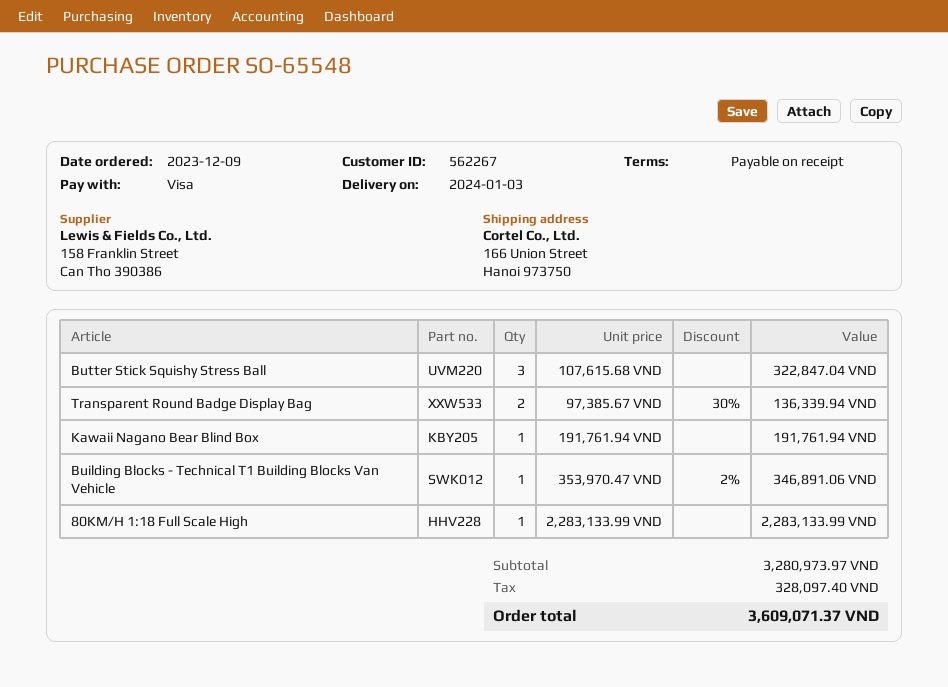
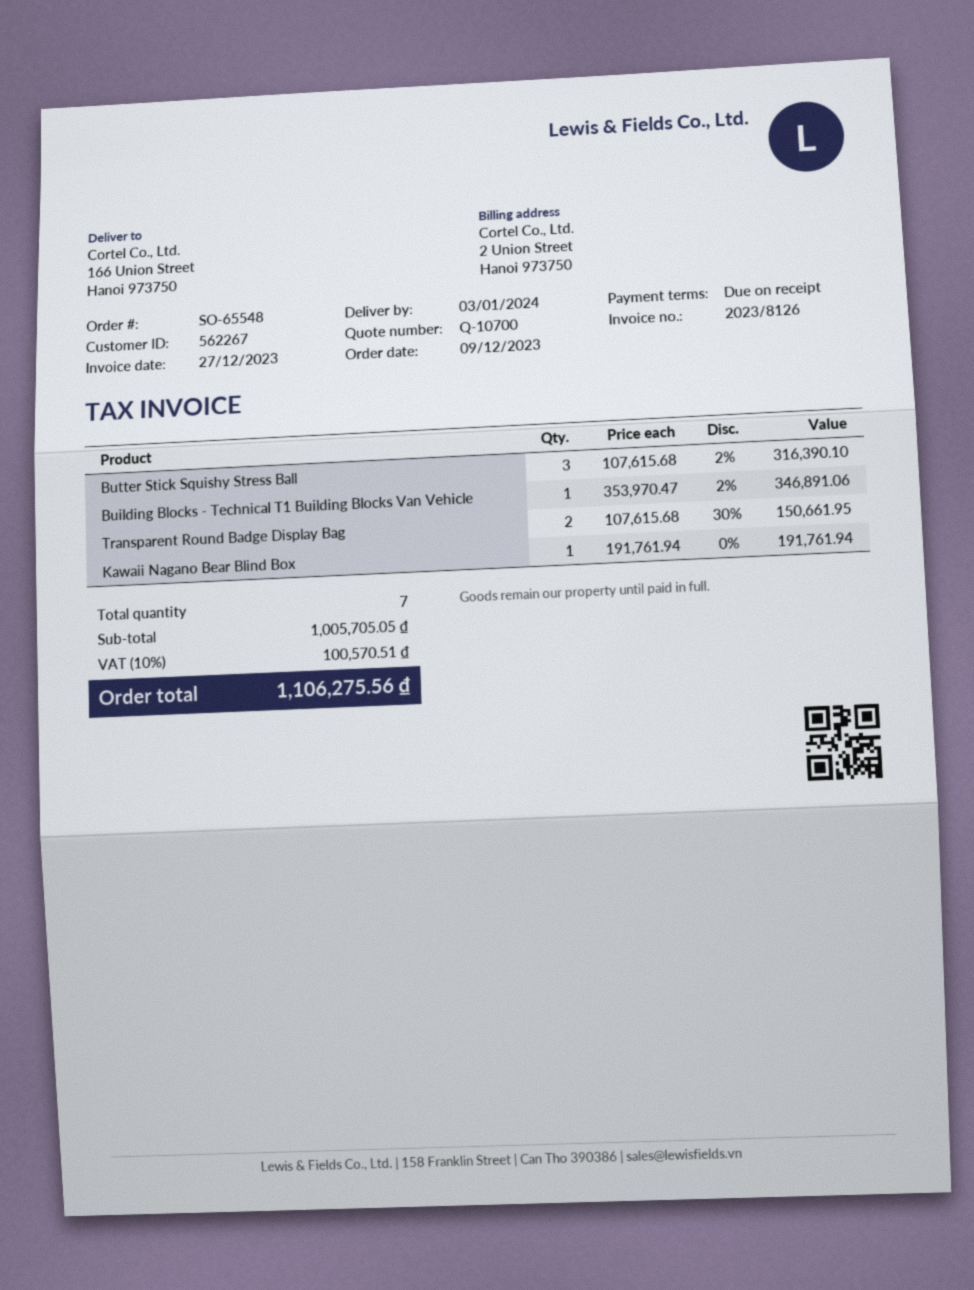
Butter Stick Squishy Stress Ball: 3 x 107615.68 = 322847.04 -> 3 x 107615.68 - 2% = 316390.10
Transparent Round Badge Display Bag: 2 x 97385.67 - 30% = 136339.94 -> 2 x 107615.68 - 30% = 150661.95
80KM/H 1:18 Full Scale High: 1 x 2283133.99 = 2283133.99 -> none
subtotal: 3280973.97 -> 1005705.05
tax: 328097.40 -> 100570.51
total: 3609071.37 -> 1106275.56

